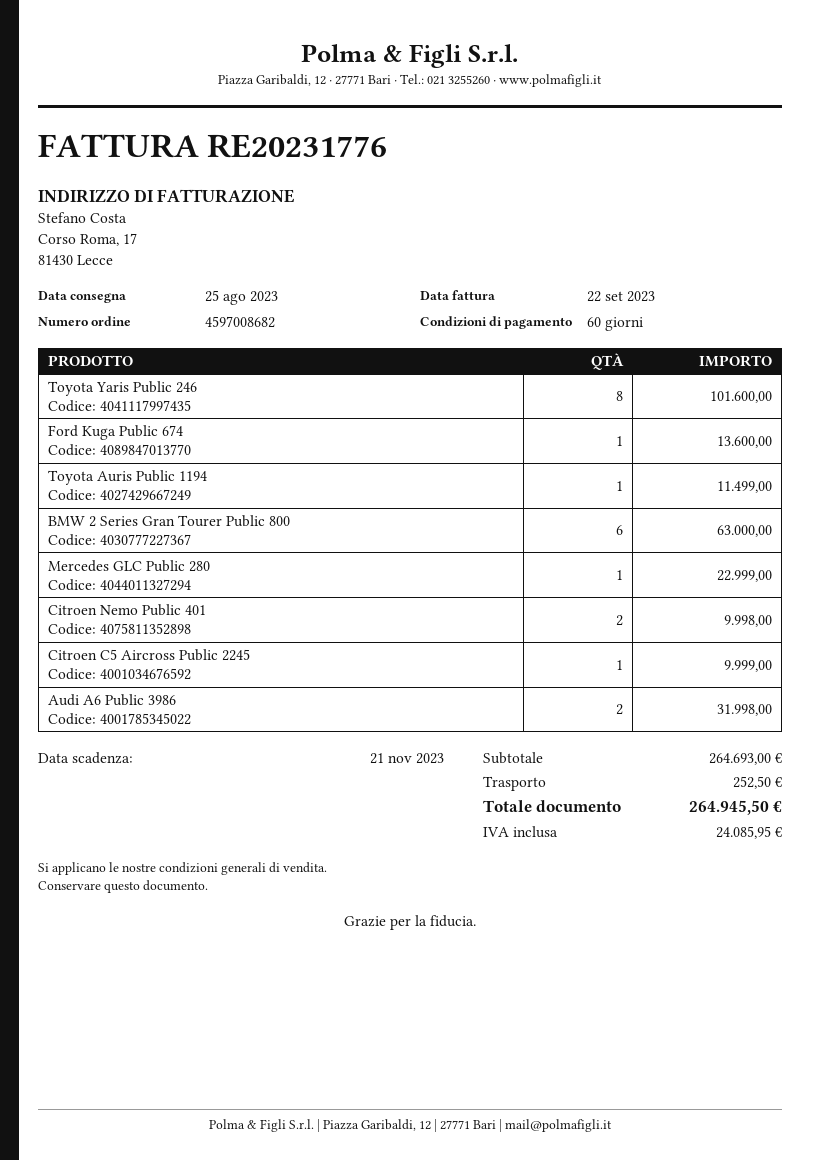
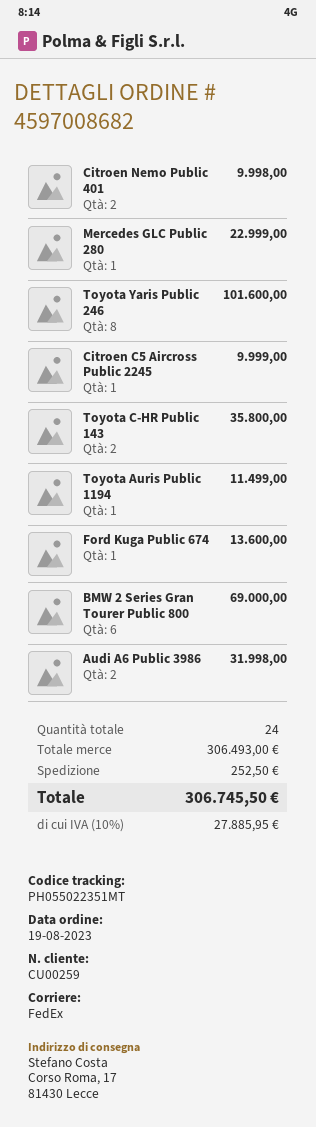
BMW 2 Series Gran Tourer Public 800: 6 for 63000.00 -> 6 for 69000.00
Toyota C-HR Public 143: none -> 2 for 35800.00
subtotal: 264693.00 -> 306493.00
tax: 24085.95 -> 27885.95
total: 264945.50 -> 306745.50

